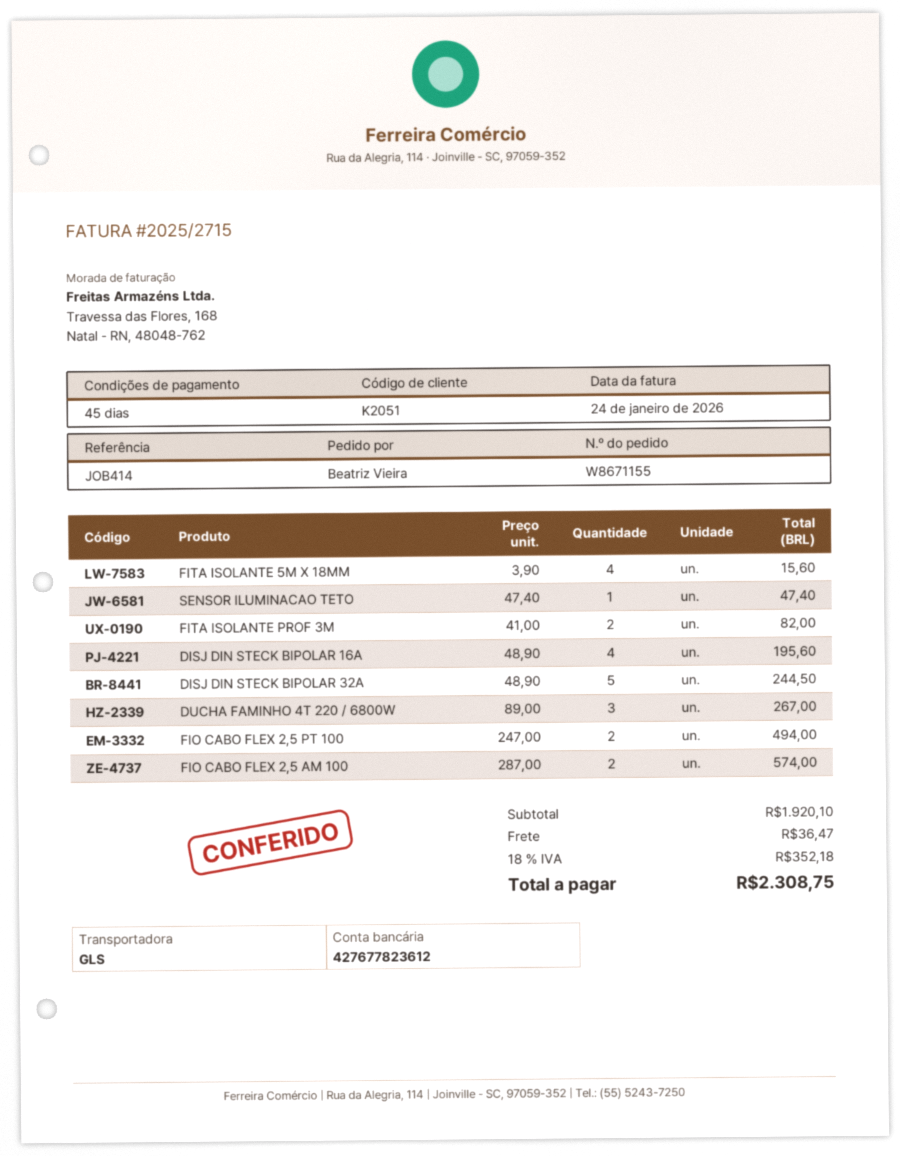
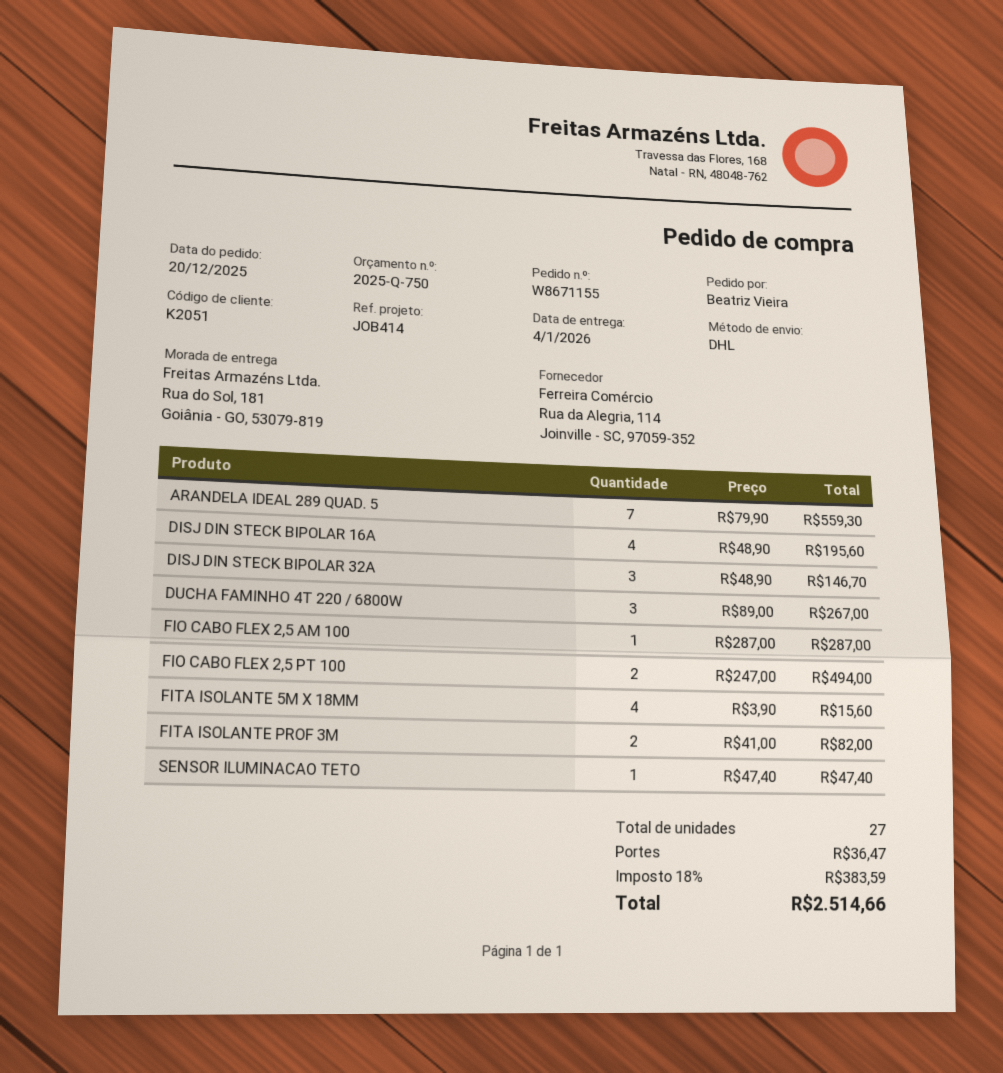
shipping method: GLS -> DHL
DISJ DIN STECK BIPOLAR 32A: 5 x 48.90 = 244.50 -> 3 x 48.90 = 146.70
FIO CABO FLEX 2,5 AM 100: 2 x 287.00 = 574.00 -> 1 x 287.00 = 287.00
ARANDELA IDEAL 289 QUAD. 5: none -> 7 x 79.90 = 559.30
tax: 18% = 352.18 -> 18% = 383.59
total: 2308.75 -> 2514.66

